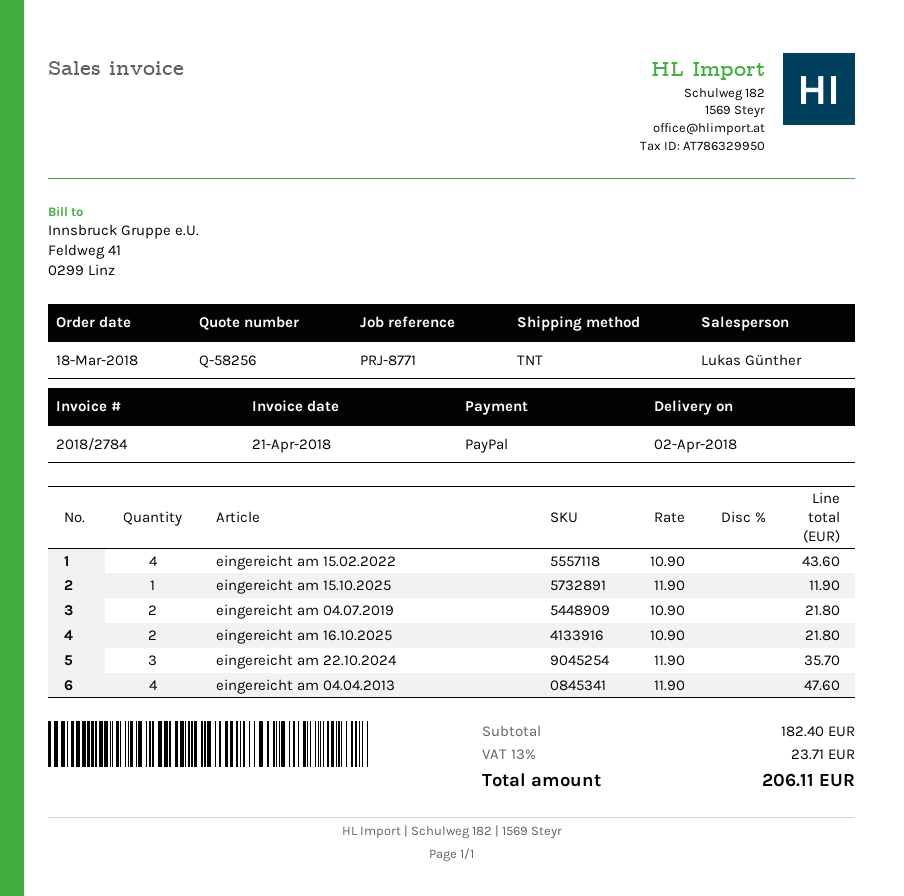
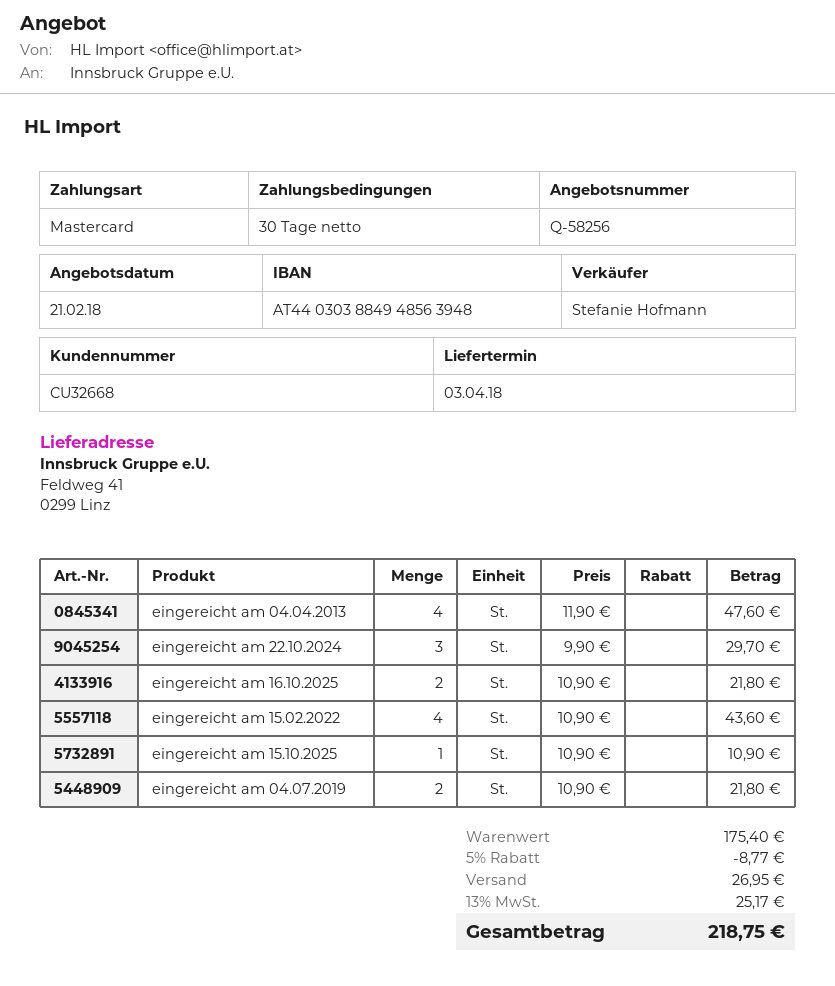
delivery date: 2018-04-02 -> 2018-04-03
sales rep: Lukas Günther -> Stefanie Hofmann
payment method: PayPal -> Mastercard
eingereicht am 15.10.2025: 1 x 11.90 = 11.90 -> 1 x 10.90 = 10.90
eingereicht am 22.10.2024: 3 x 11.90 = 35.70 -> 3 x 9.90 = 29.70
subtotal: 182.40 -> 175.40
discount: none -> 5% = 8.77
shipping: none -> 26.95
tax: 13% = 23.71 -> 13% = 25.17
total: 206.11 -> 218.75

